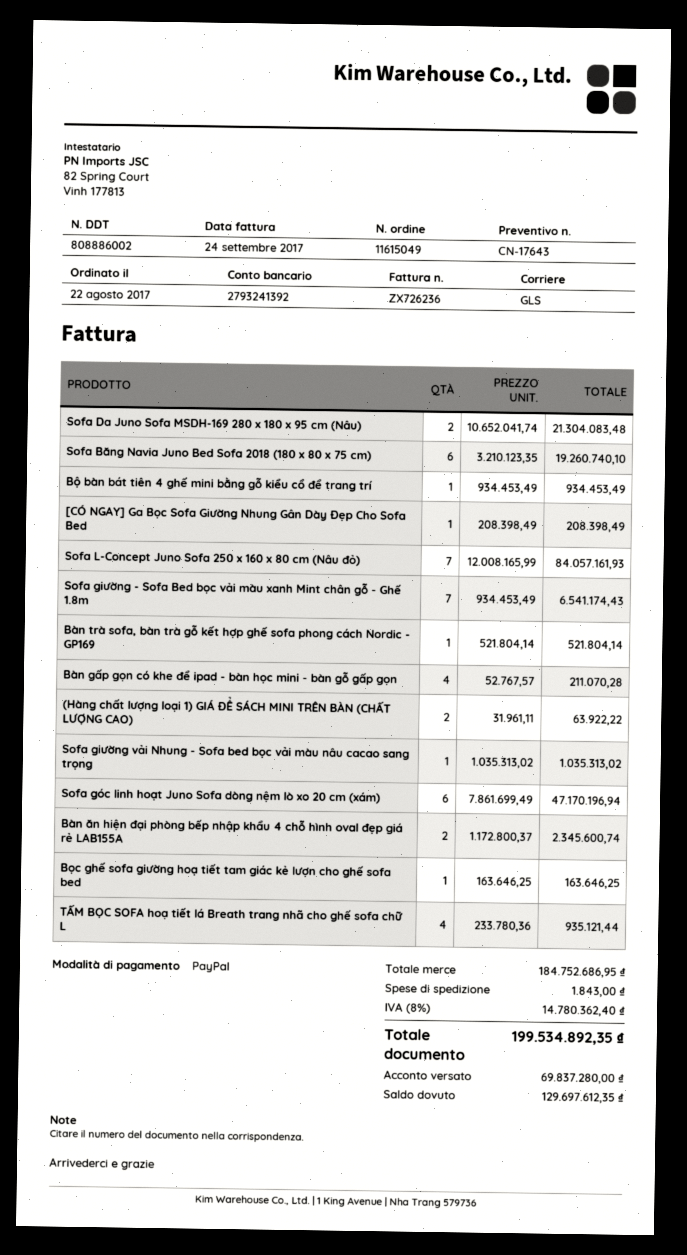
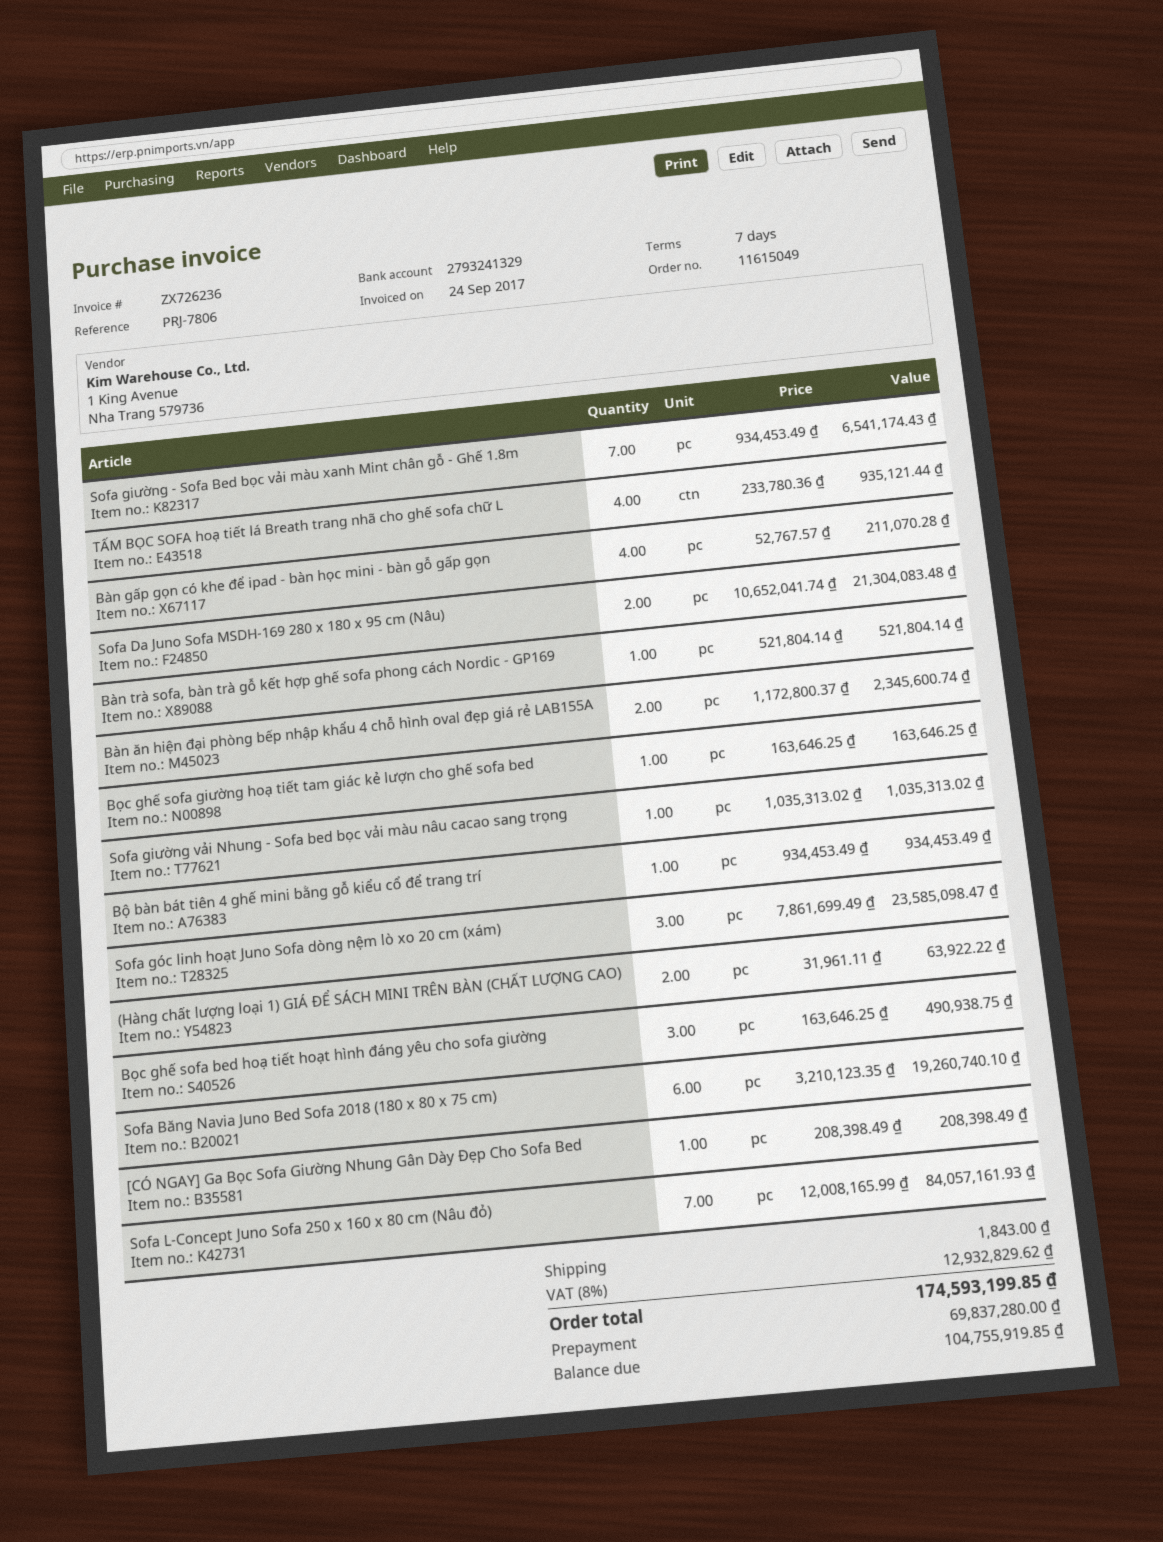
bank account: 2793241392 -> 2793241329
Sofa góc linh hoạt Juno Sofa dòng nệm lò xo 20 cm (xám): 6 x 7861699.49 = 47170196.94 -> 3 x 7861699.49 = 23585098.47
Bọc ghế sofa bed hoạ tiết hoạt hình đáng yêu cho sofa giường: none -> 3 x 163646.25 = 490938.75
tax: 8% = 14780362.40 -> 8% = 12932829.62
total: 199534892.35 -> 174593199.85
balance: 129697612.35 -> 104755919.85

